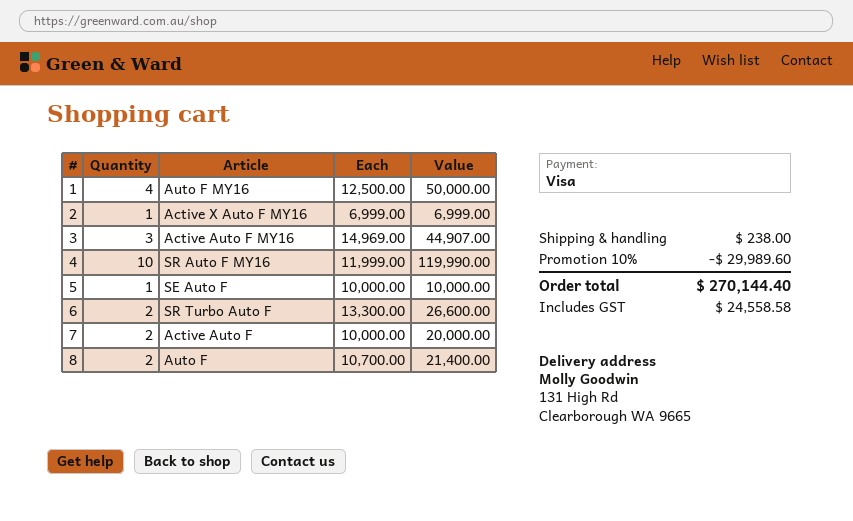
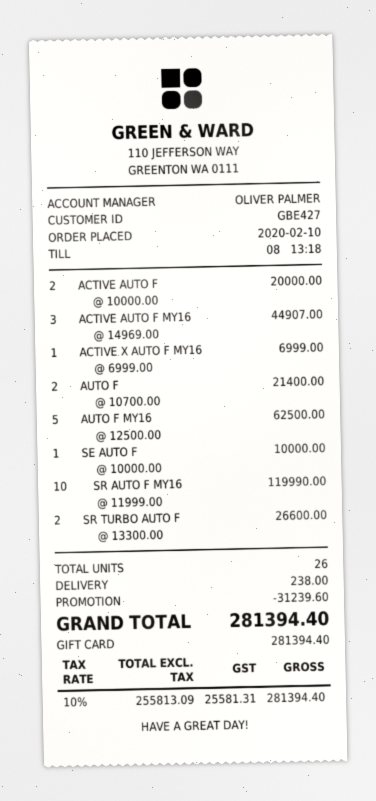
payment method: Visa -> gift card
Auto F MY16: 4 x 12500.00 = 50000.00 -> 5 x 12500.00 = 62500.00
discount: 29989.60 -> 31239.60
tax: 24558.58 -> 25581.31
total: 270144.40 -> 281394.40

